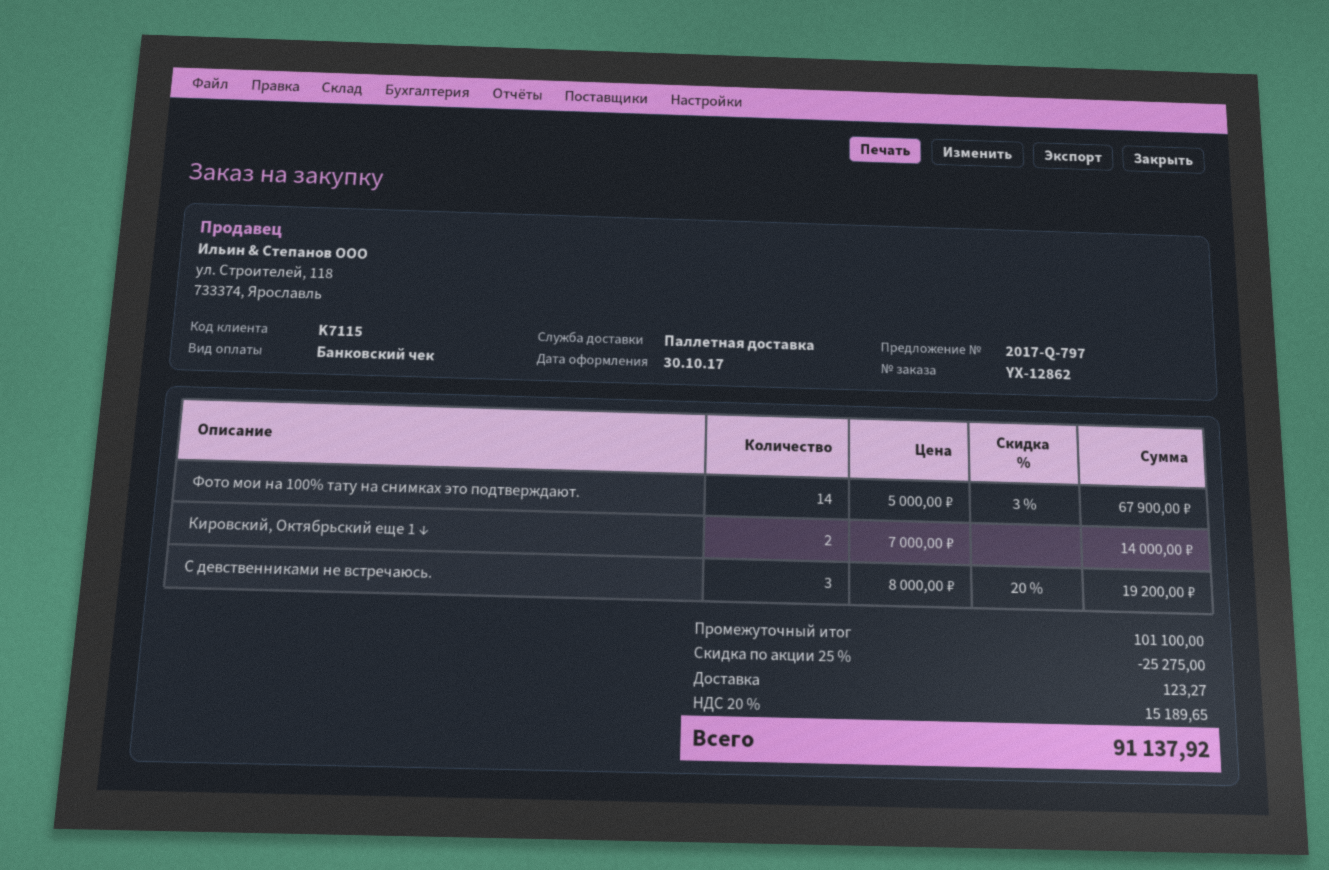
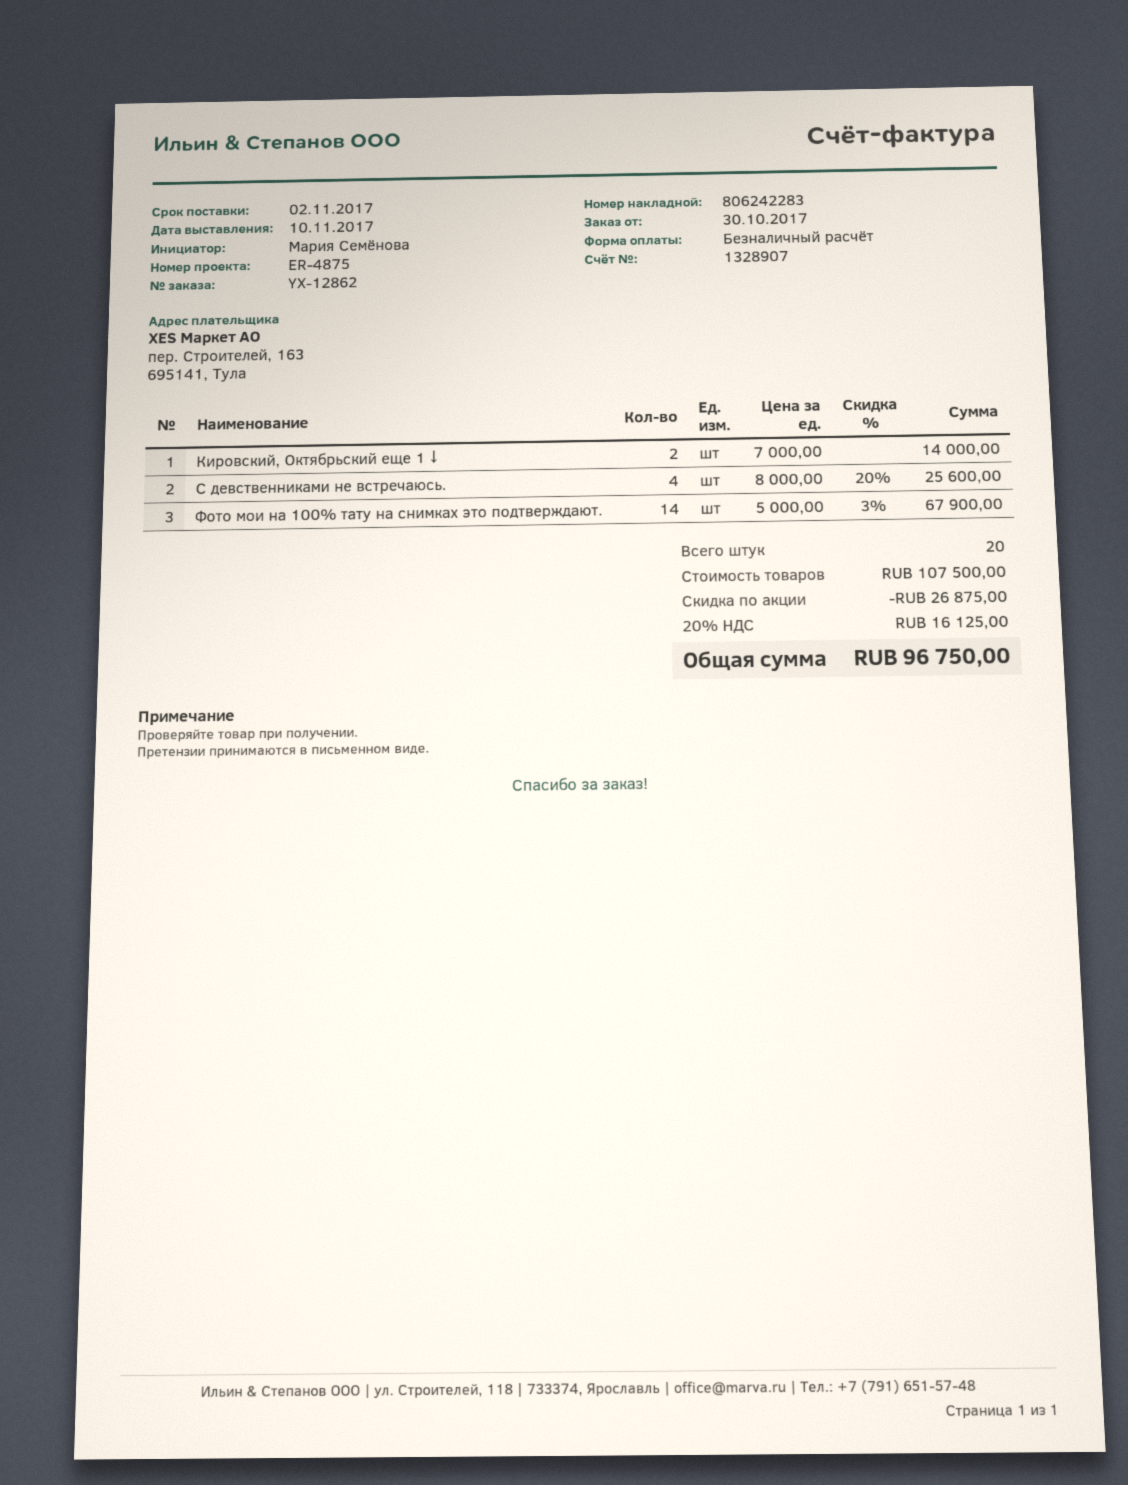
payment method: cheque -> bank transfer
С девственниками не встречаюсь.: 3 x 8000.00 - 20% = 19200.00 -> 4 x 8000.00 - 20% = 25600.00
subtotal: 101100.00 -> 107500.00
discount: 25275.00 -> 26875.00
shipping: 123.27 -> none
tax: 20% = 15189.65 -> 20% = 16125.00
total: 91137.92 -> 96750.00

